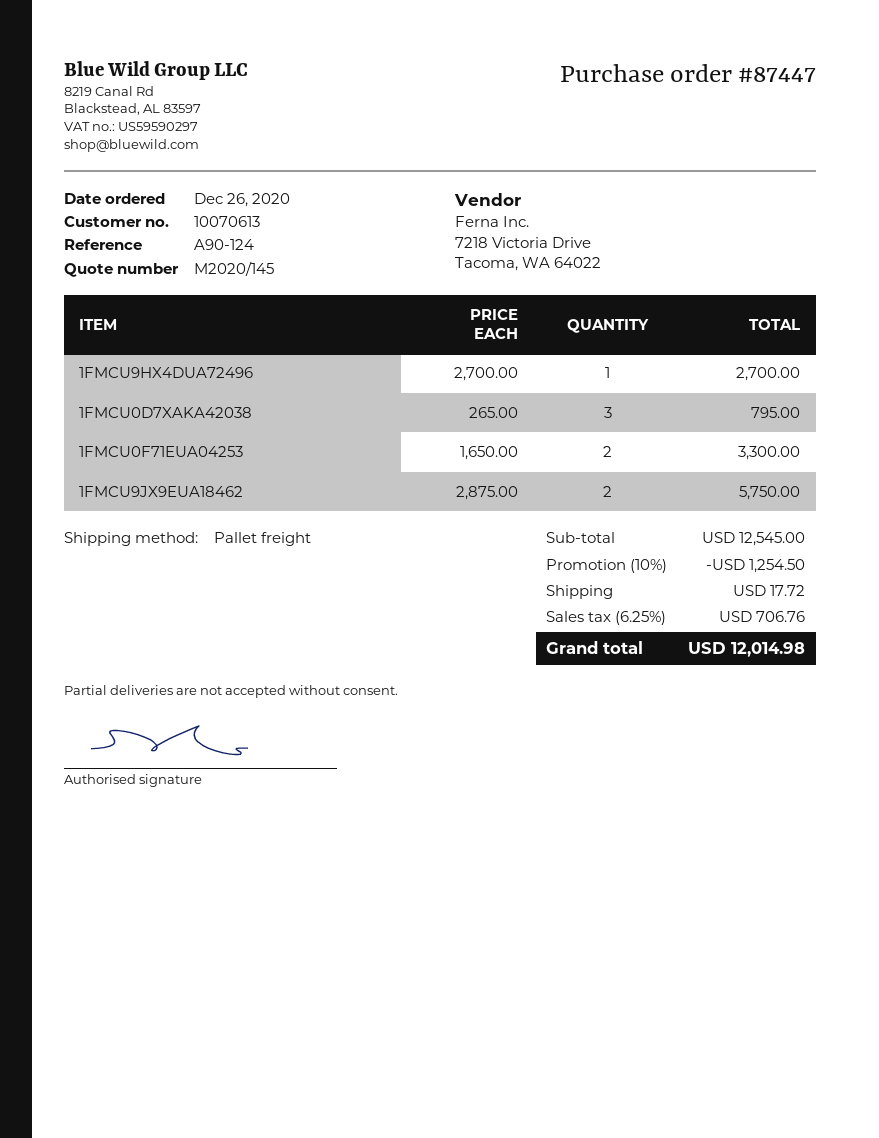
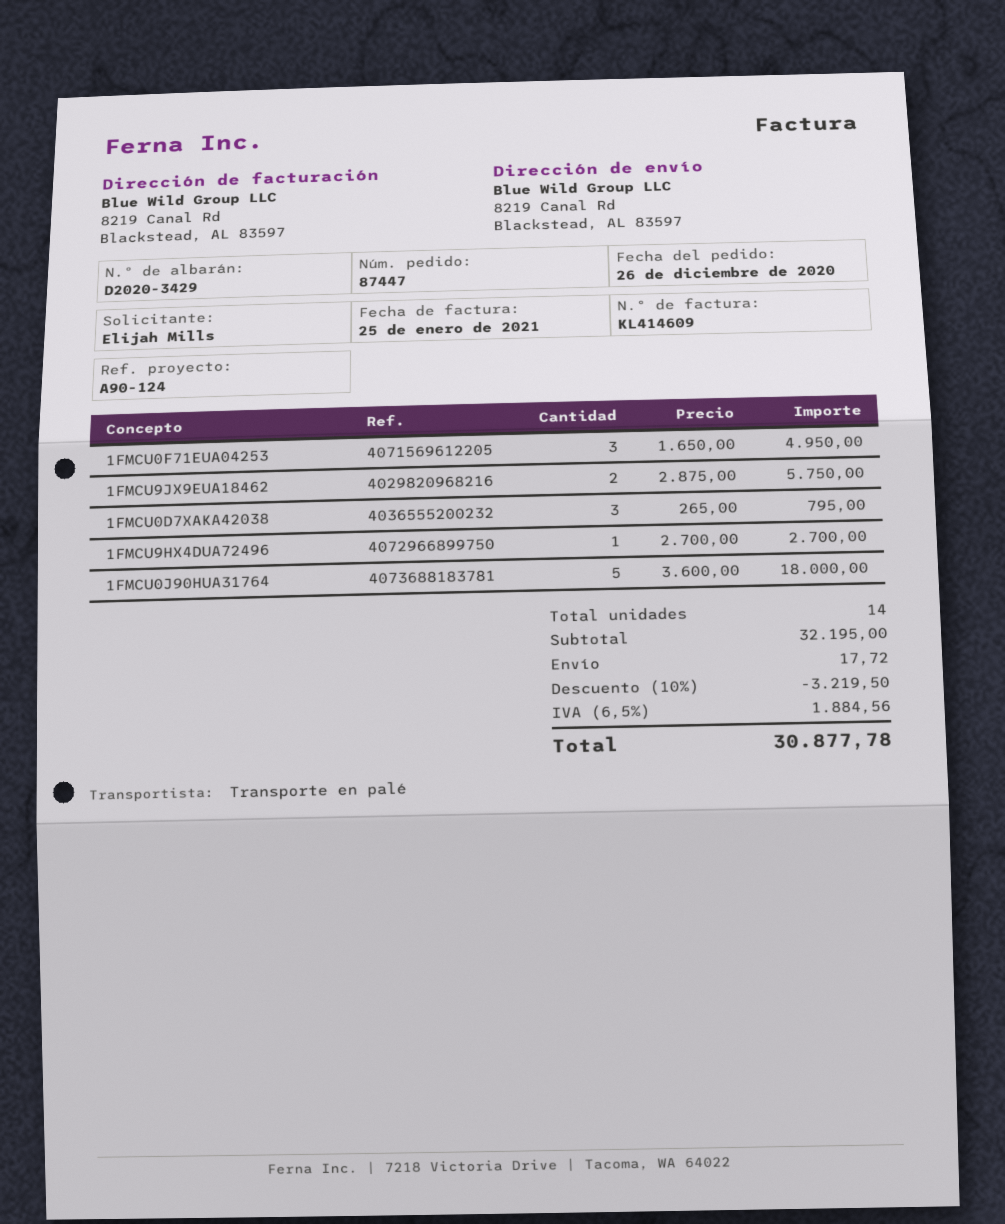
1FMCU0F71EUA04253: 2 x 1650.00 = 3300.00 -> 3 x 1650.00 = 4950.00
1FMCU0J90HUA31764: none -> 5 x 3600.00 = 18000.00
subtotal: 12545.00 -> 32195.00
discount: 10% = 1254.50 -> 10% = 3219.50
tax: 6.25% = 706.76 -> 6.5% = 1884.56
total: 12014.98 -> 30877.78

